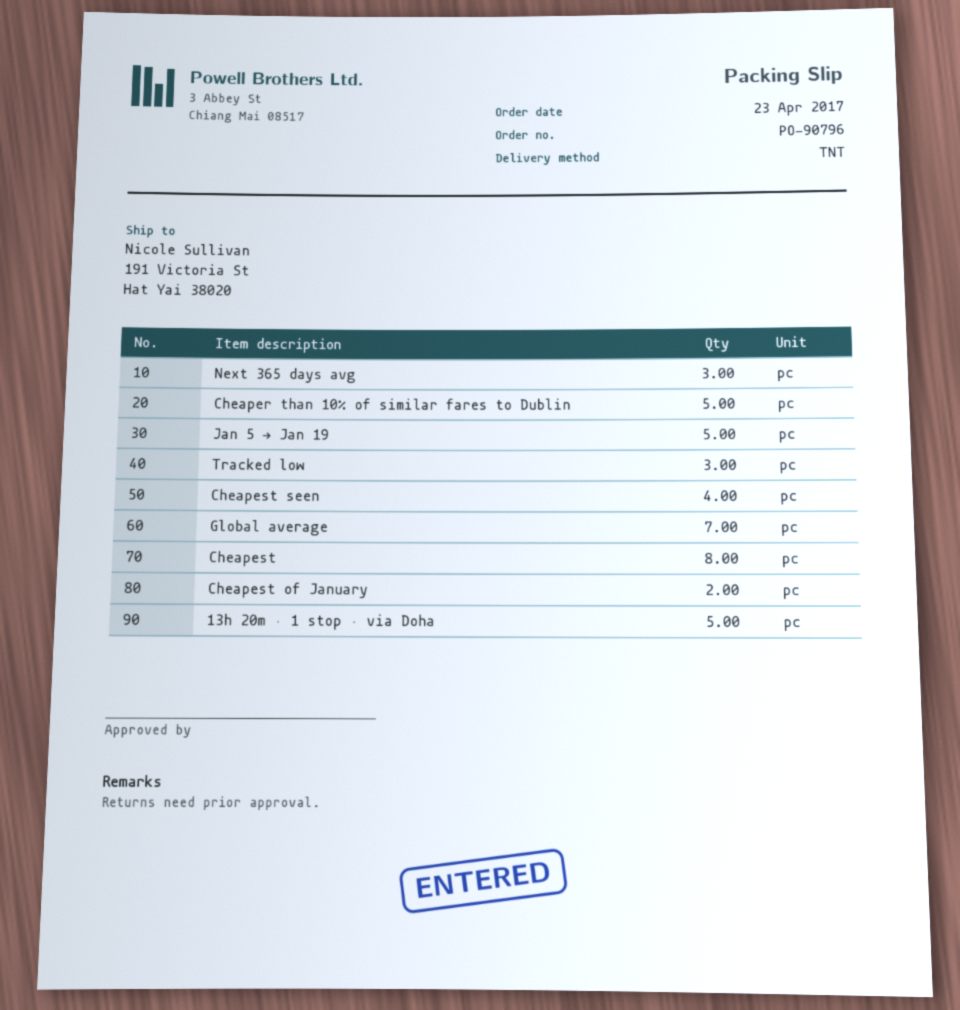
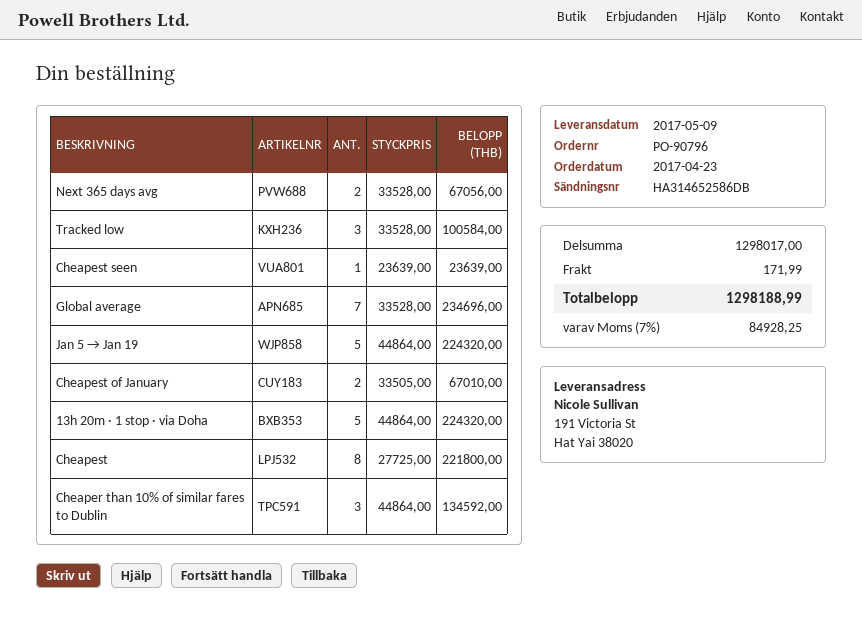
Next 365 days avg: 3 -> 2
Cheaper than 10% of similar fares to Dublin: 5 -> 3
Cheapest seen: 4 -> 1

